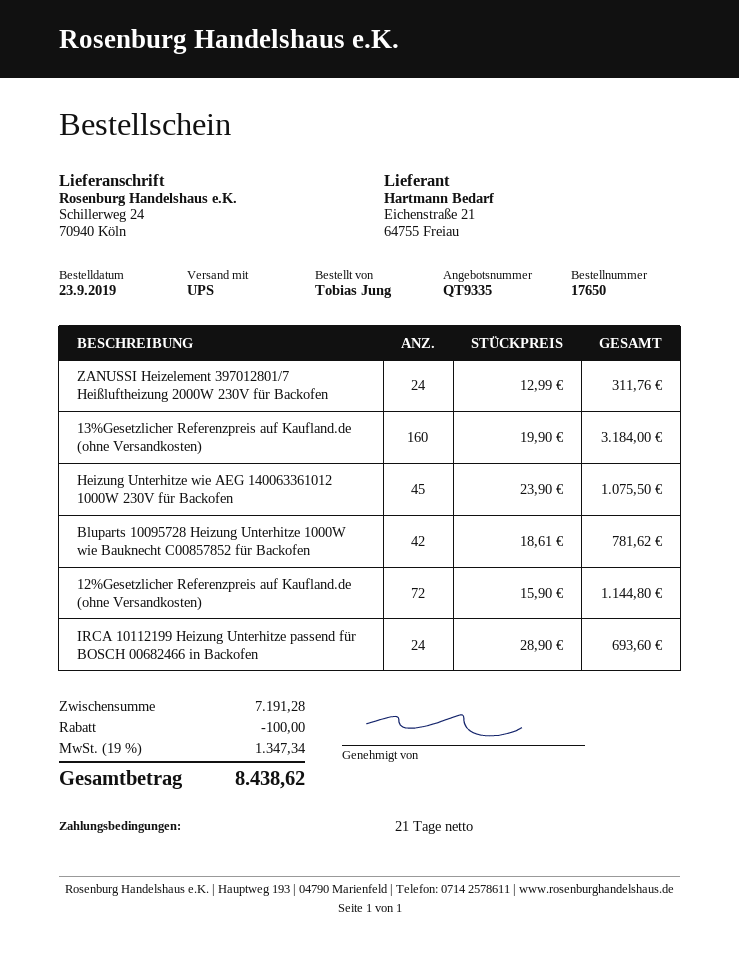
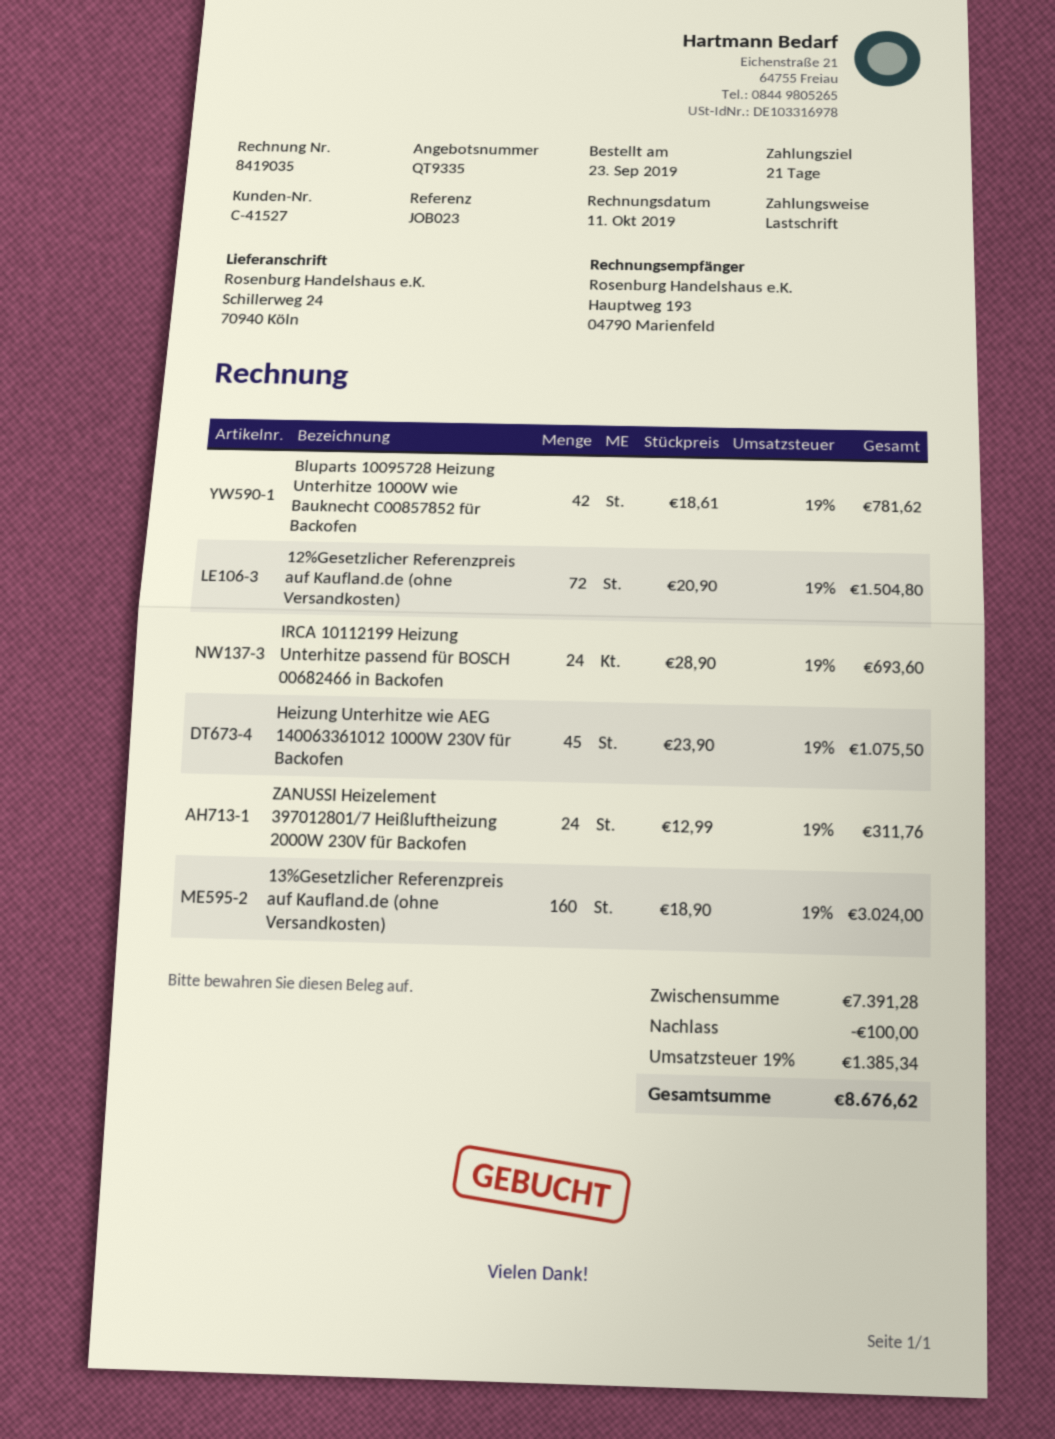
13%Gesetzlicher Referenzpreis auf Kaufland.de (ohne Versandkosten): 160 x 19.90 = 3184.00 -> 160 x 18.90 = 3024.00
12%Gesetzlicher Referenzpreis auf Kaufland.de (ohne Versandkosten): 72 x 15.90 = 1144.80 -> 72 x 20.90 = 1504.80
subtotal: 7191.28 -> 7391.28
tax: 19% = 1347.34 -> 19% = 1385.34
total: 8438.62 -> 8676.62

